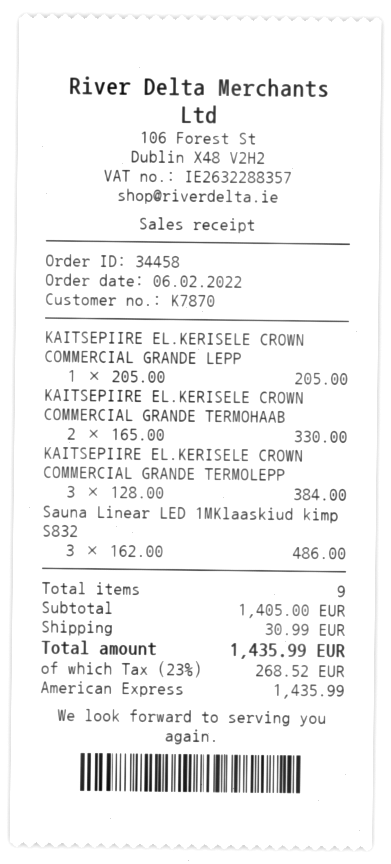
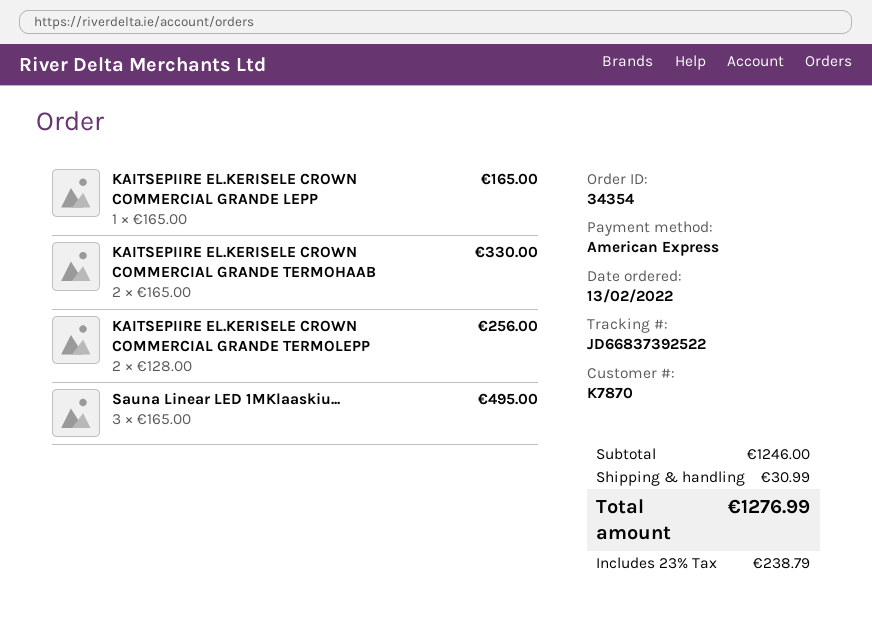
order number: 34458 -> 34354
order date: 2022-02-06 -> 2022-02-13
KAITSEPIIRE EL.KERISELE CROWN COMMERCIAL GRANDE LEPP: 1 x 205.00 = 205.00 -> 1 x 165.00 = 165.00
KAITSEPIIRE EL.KERISELE CROWN COMMERCIAL GRANDE TERMOLEPP: 3 x 128.00 = 384.00 -> 2 x 128.00 = 256.00
Sauna Linear LED 1MKlaaskiud kimp S832: 3 x 162.00 = 486.00 -> 3 x 165.00 = 495.00
subtotal: 1405.00 -> 1246.00
tax: 23% = 268.52 -> 23% = 238.79
total: 1435.99 -> 1276.99

